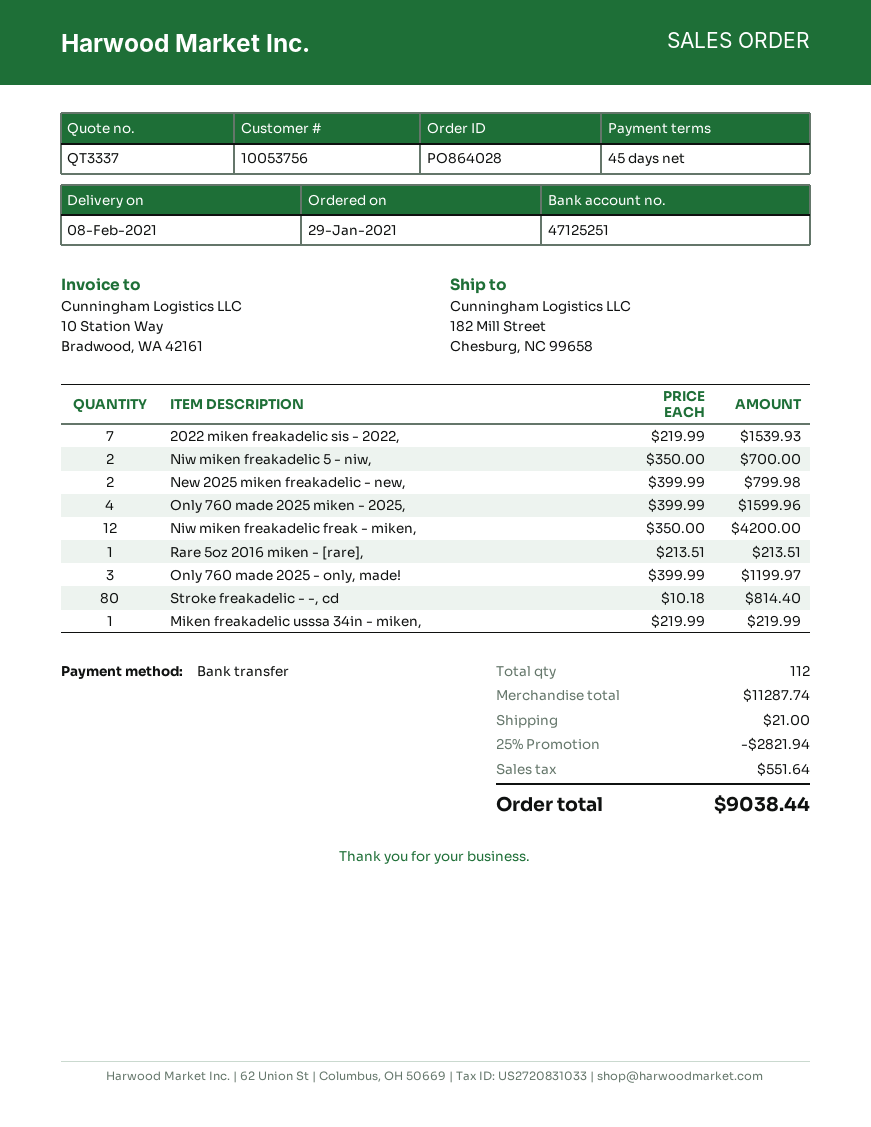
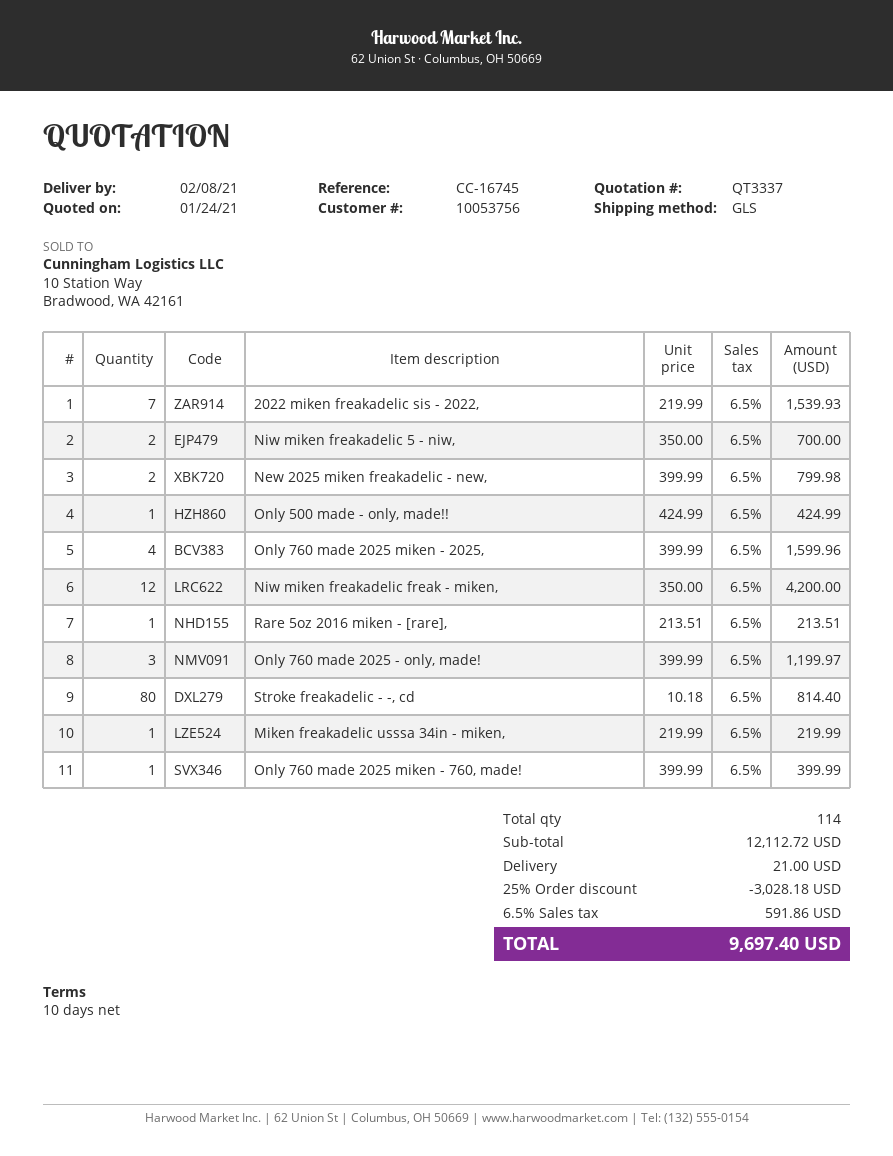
payment terms: 45 days -> 10 days
Only 500 made - only, made!!: none -> 1 x 424.99 = 424.99
Only 760 made 2025 miken - 760, made!: none -> 1 x 399.99 = 399.99
total quantity: 112 -> 114
subtotal: 11287.74 -> 12112.72
discount: 25% = 2821.94 -> 25% = 3028.18
tax: 551.64 -> 591.86
total: 9038.44 -> 9697.40

